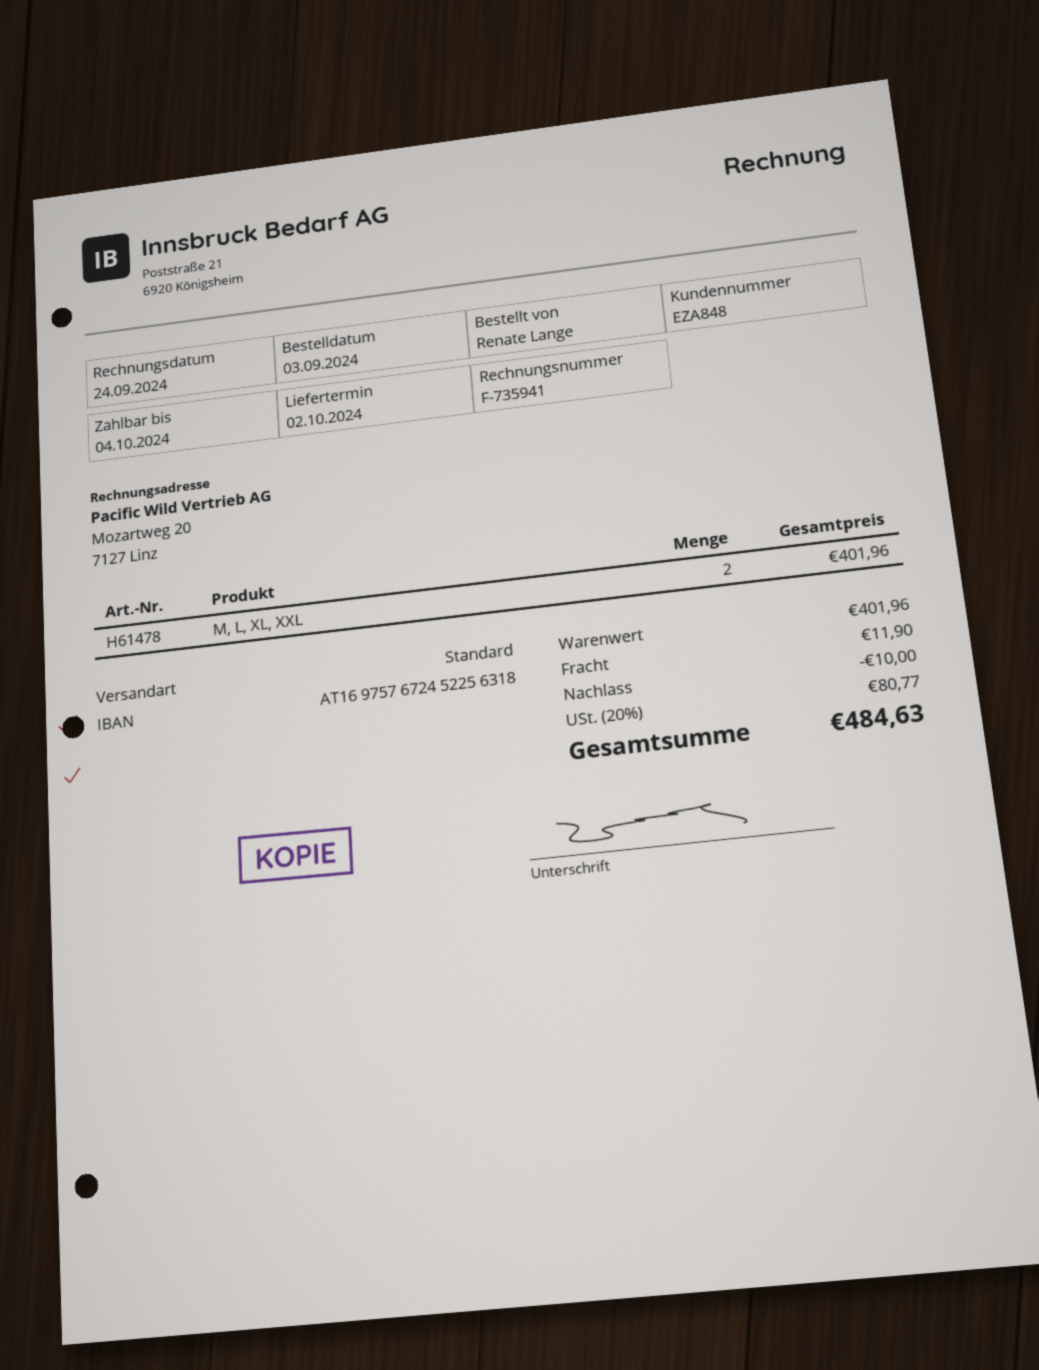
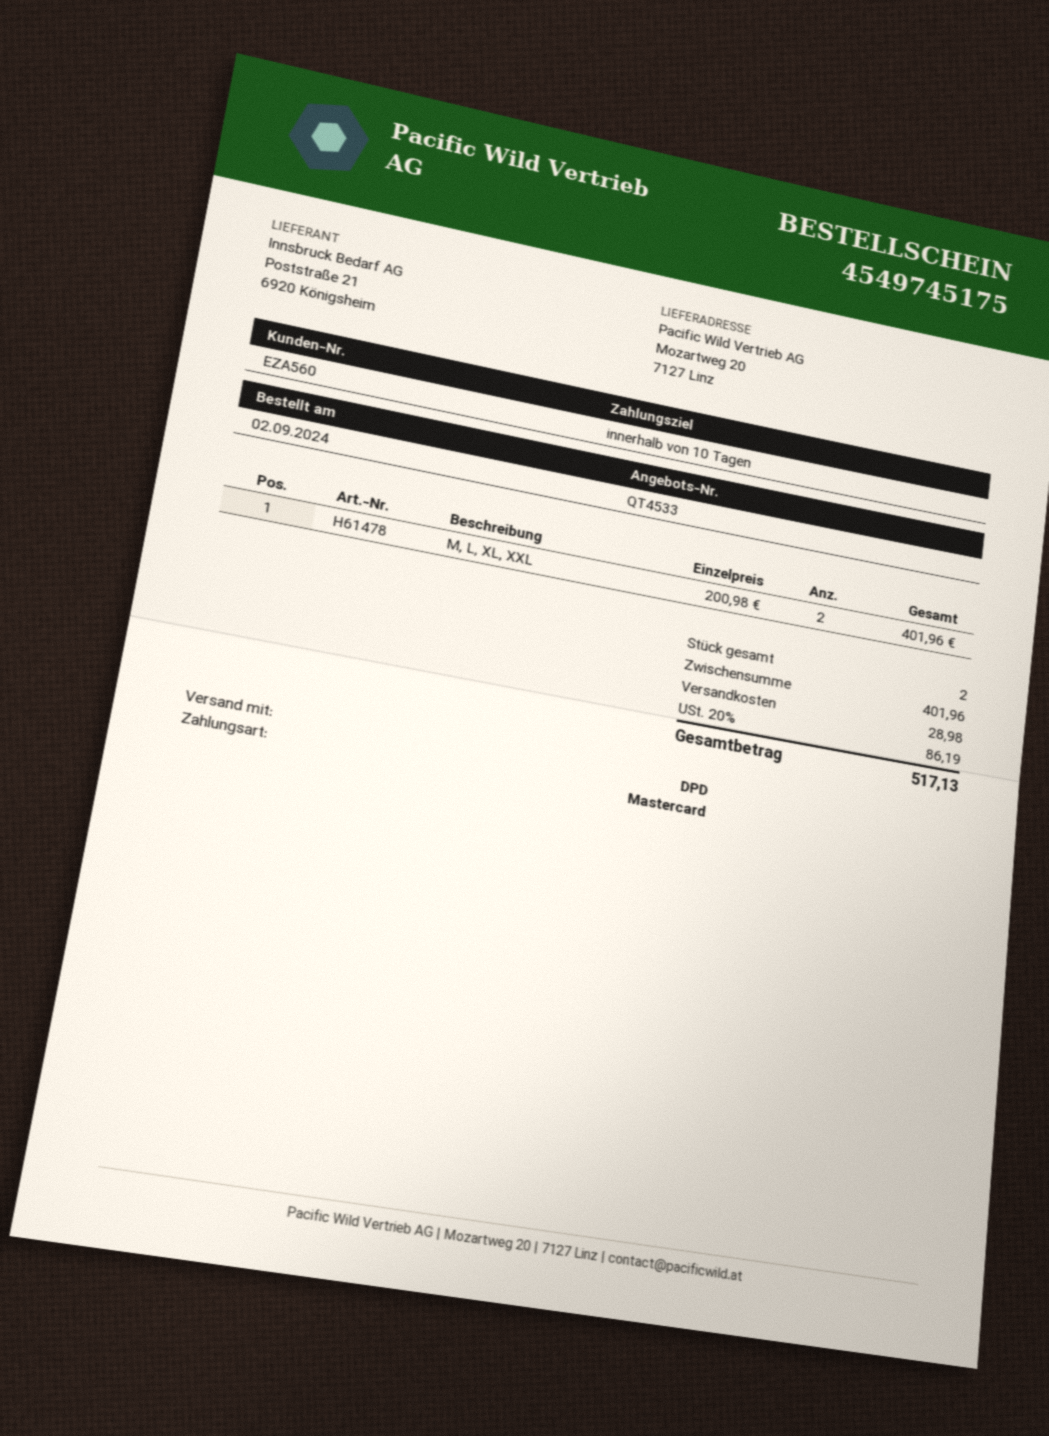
order date: 2024-09-03 -> 2024-09-02
customer number: EZA848 -> EZA560
shipping method: standard -> DPD
discount: 10.00 -> none
shipping: 11.90 -> 28.98
tax: 20% = 80.77 -> 20% = 86.19
total: 484.63 -> 517.13

